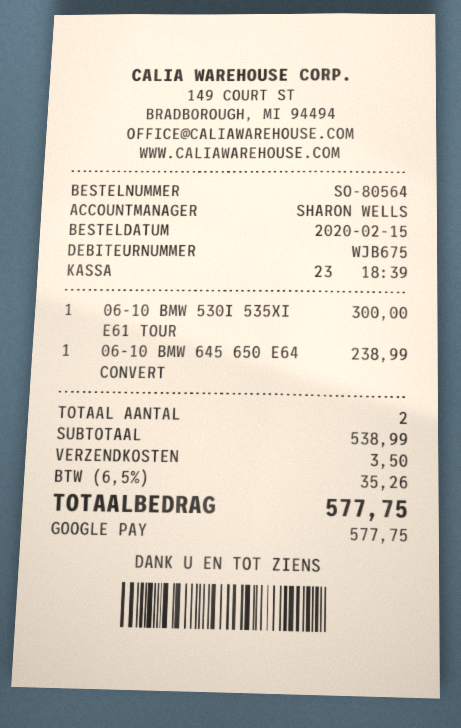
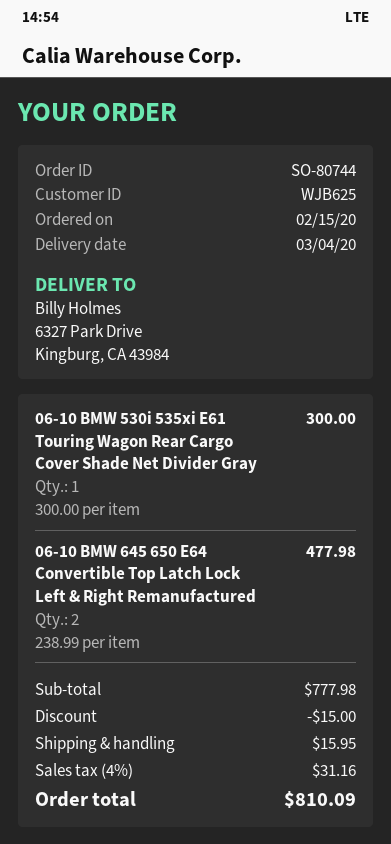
order number: SO-80564 -> SO-80744
customer number: WJB675 -> WJB625
06-10 BMW 645 650 E64 CONVERT: 1 for 238.99 -> 2 for 477.98
subtotal: 538.99 -> 777.98
discount: none -> 15.00
shipping: 3.50 -> 15.95
tax: 6.5% = 35.26 -> 4% = 31.16
total: 577.75 -> 810.09

